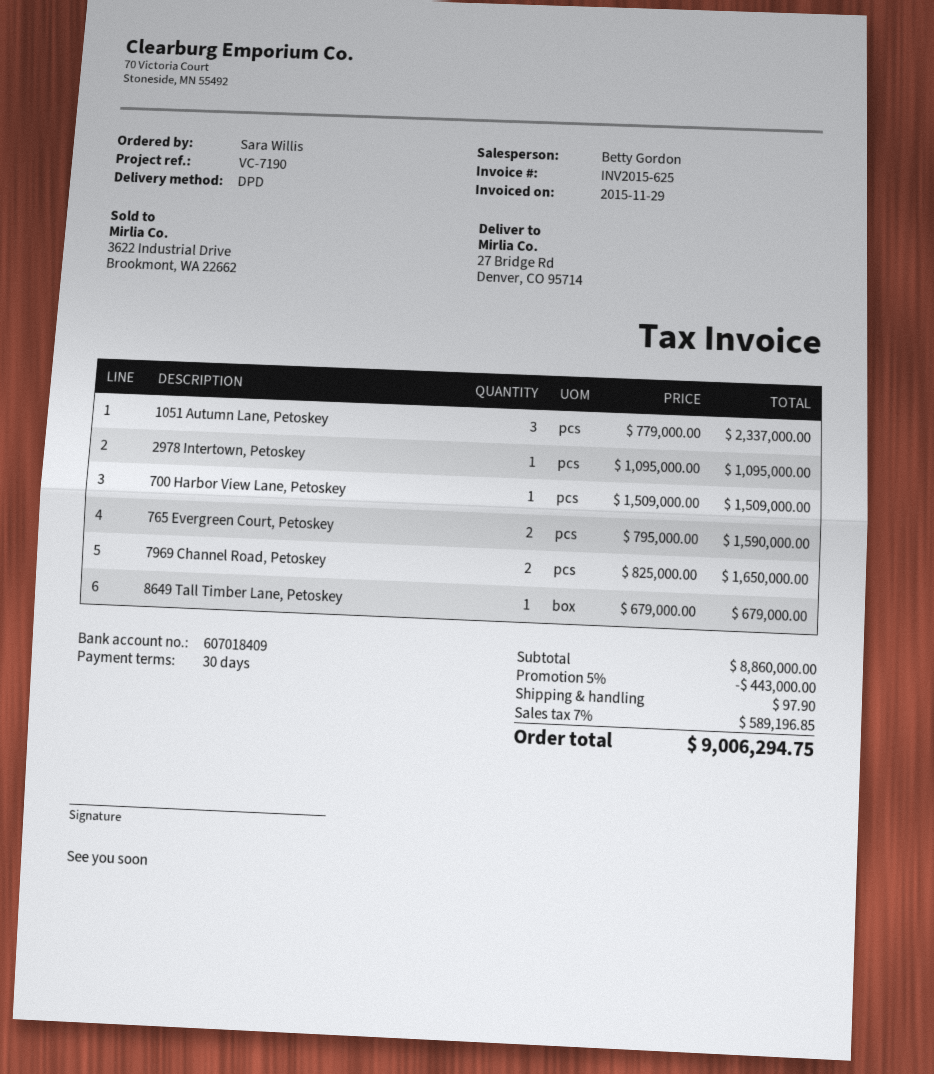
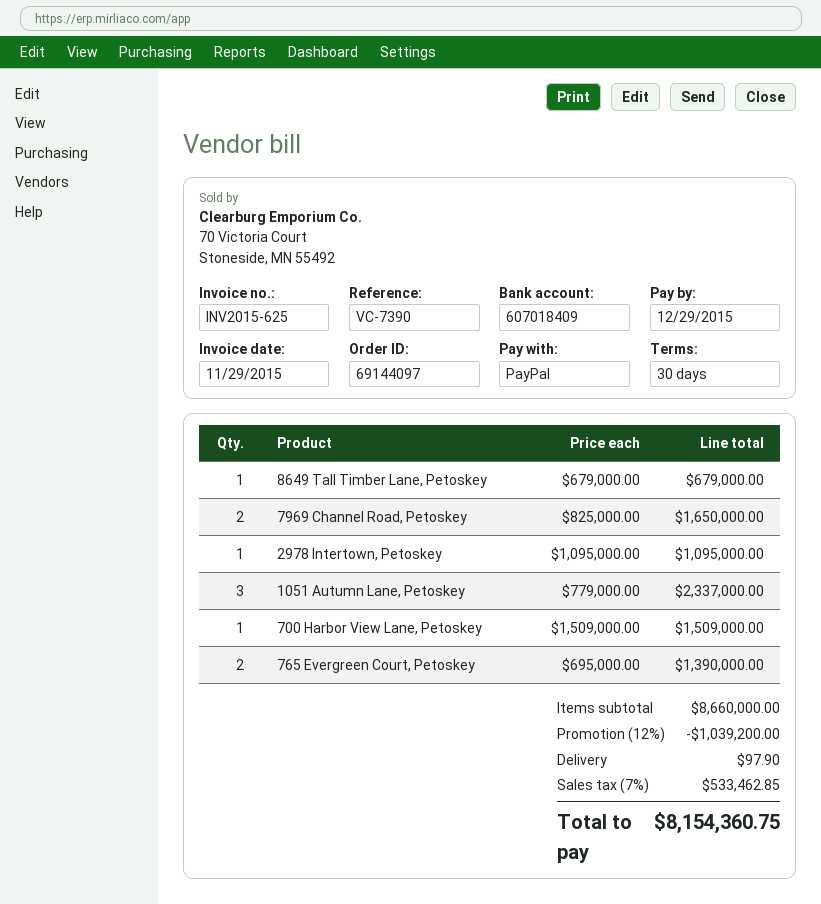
reference: VC-7190 -> VC-7390
765 Evergreen Court, Petoskey: 2 x 795000.00 = 1590000.00 -> 2 x 695000.00 = 1390000.00
subtotal: 8860000.00 -> 8660000.00
discount: 5% = 443000.00 -> 12% = 1039200.00
tax: 7% = 589196.85 -> 7% = 533462.85
total: 9006294.75 -> 8154360.75

